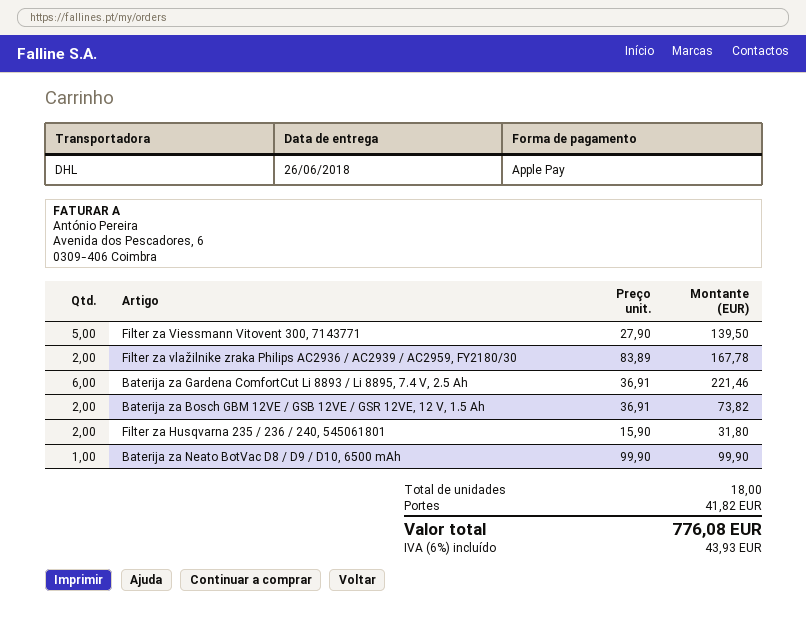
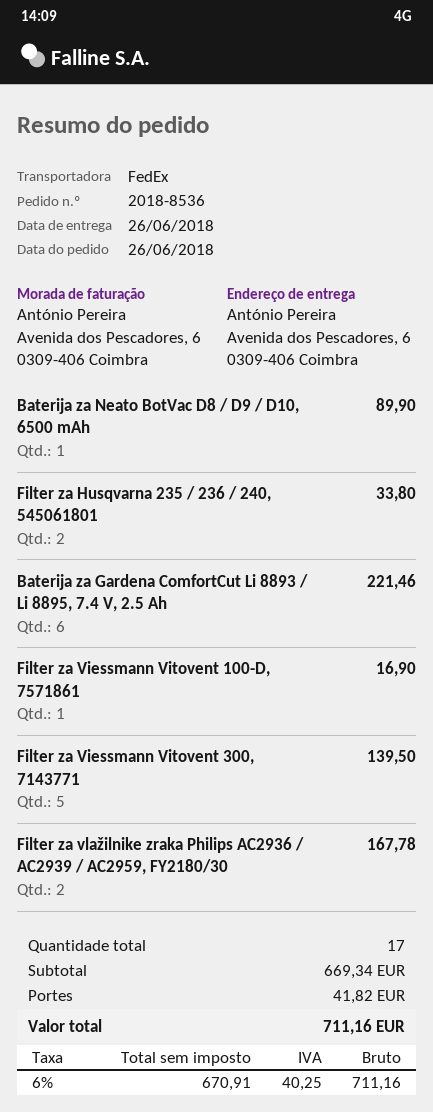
shipping method: DHL -> FedEx
Baterija za Bosch GBM 12VE / GSB 12VE / GSR 12VE, 12 V, 1.5 Ah: 2 for 73.82 -> none
Filter za Husqvarna 235 / 236 / 240, 545061801: 2 for 31.80 -> 2 for 33.80
Baterija za Neato BotVac D8 / D9 / D10, 6500 mAh: 1 for 99.90 -> 1 for 89.90
Filter za Viessmann Vitovent 100-D, 7571861: none -> 1 for 16.90
total quantity: 18 -> 17
tax: 6% = 43.93 -> 6% = 40.25
total: 776.08 -> 711.16

